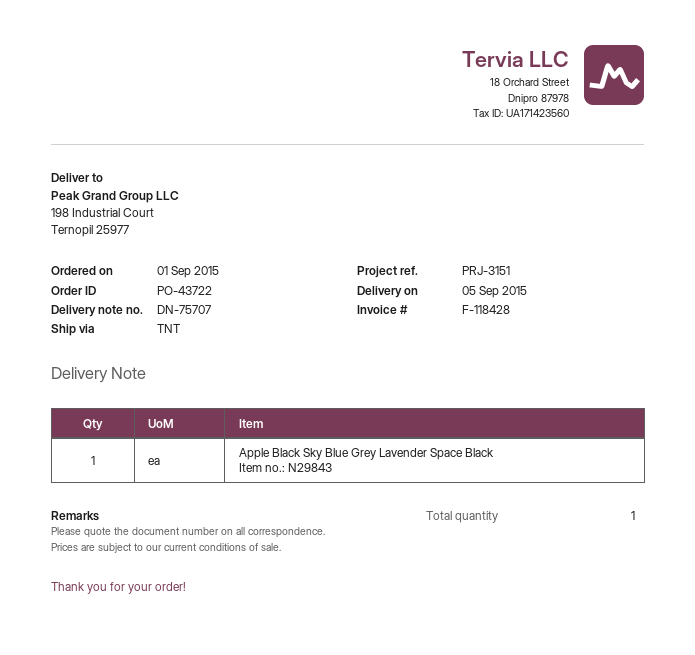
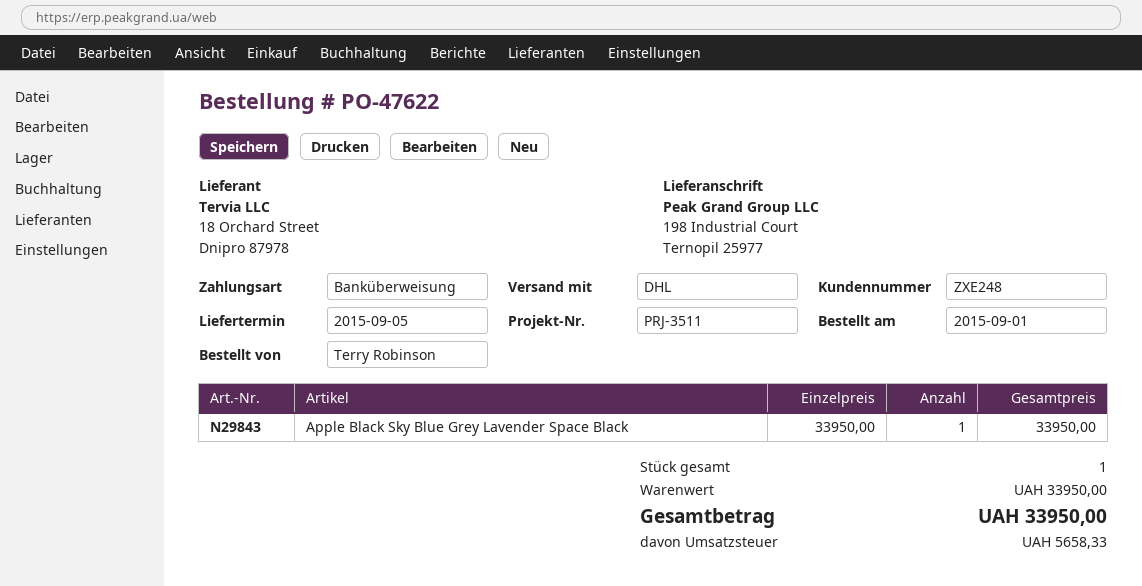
order number: PO-43722 -> PO-47622
reference: PRJ-3151 -> PRJ-3511
shipping method: TNT -> DHL

